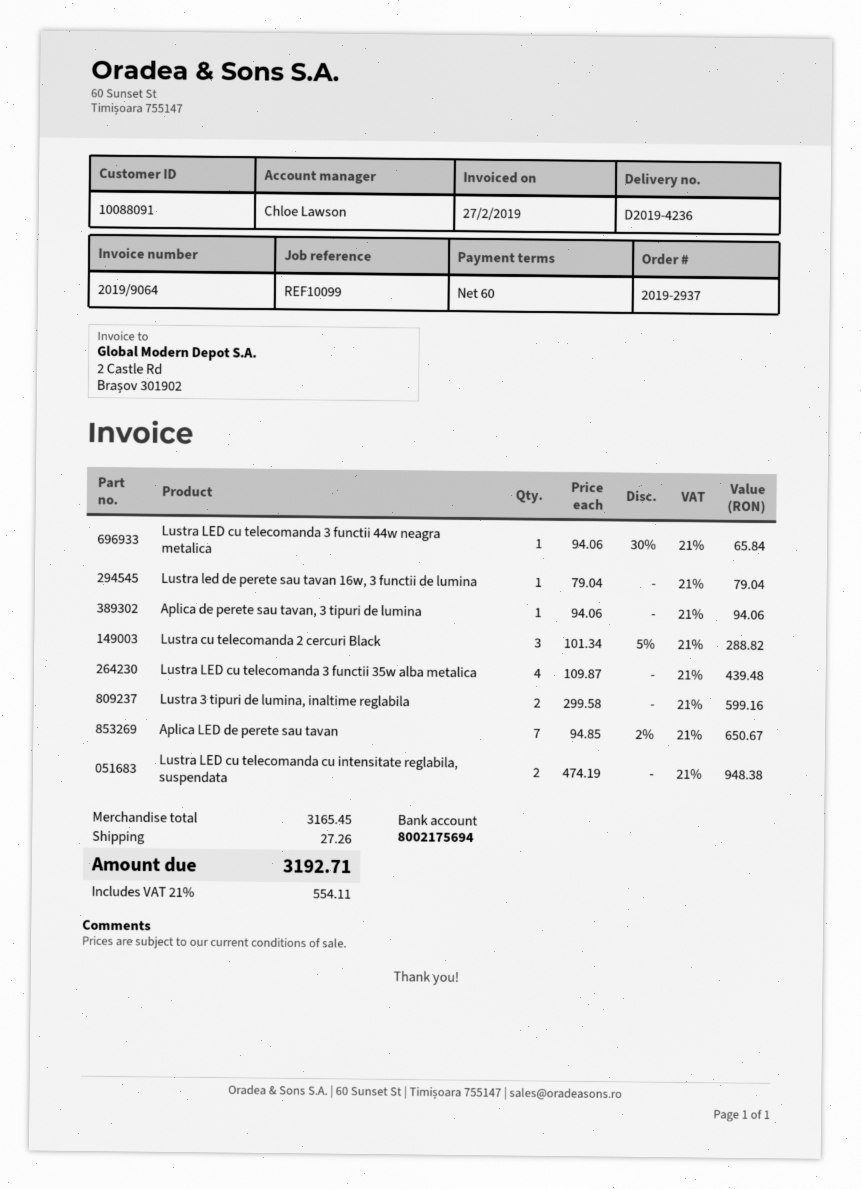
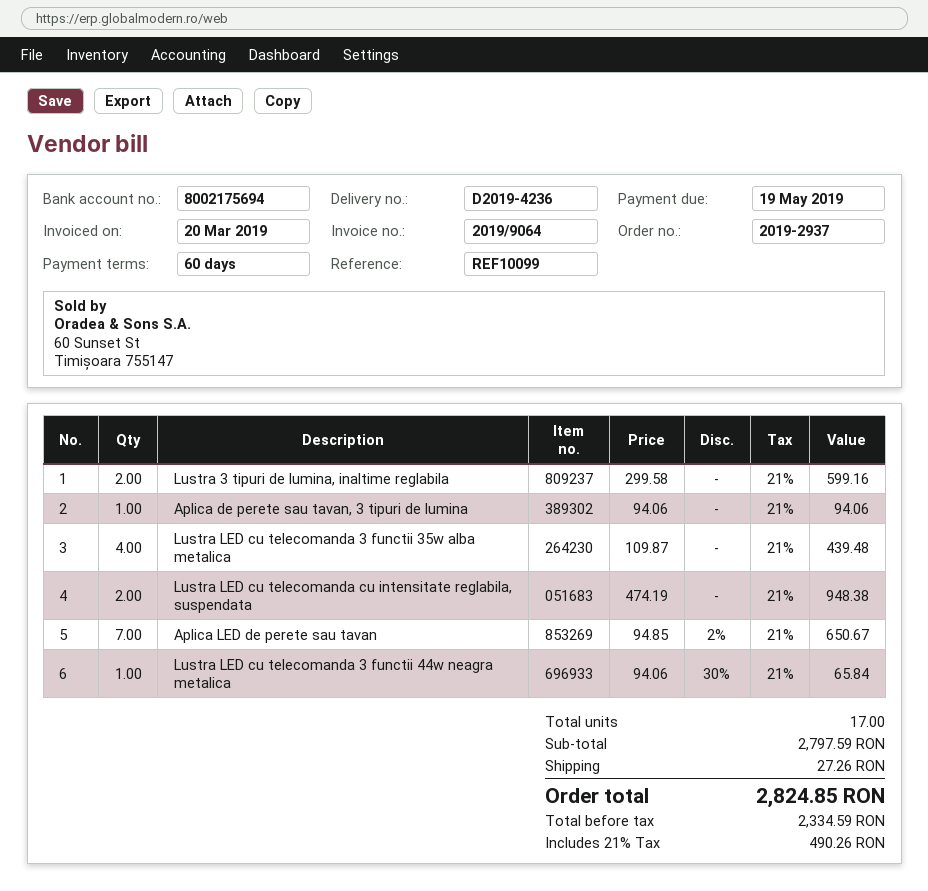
invoice date: 2019-02-27 -> 2019-03-20
Lustra led de perete sau tavan 16w, 3 functii de lumina: 1 x 79.04 = 79.04 -> none
Lustra cu telecomanda 2 cercuri Black: 3 x 101.34 - 5% = 288.82 -> none
subtotal: 3165.45 -> 2797.59
tax: 21% = 554.11 -> 21% = 490.26
total: 3192.71 -> 2824.85

